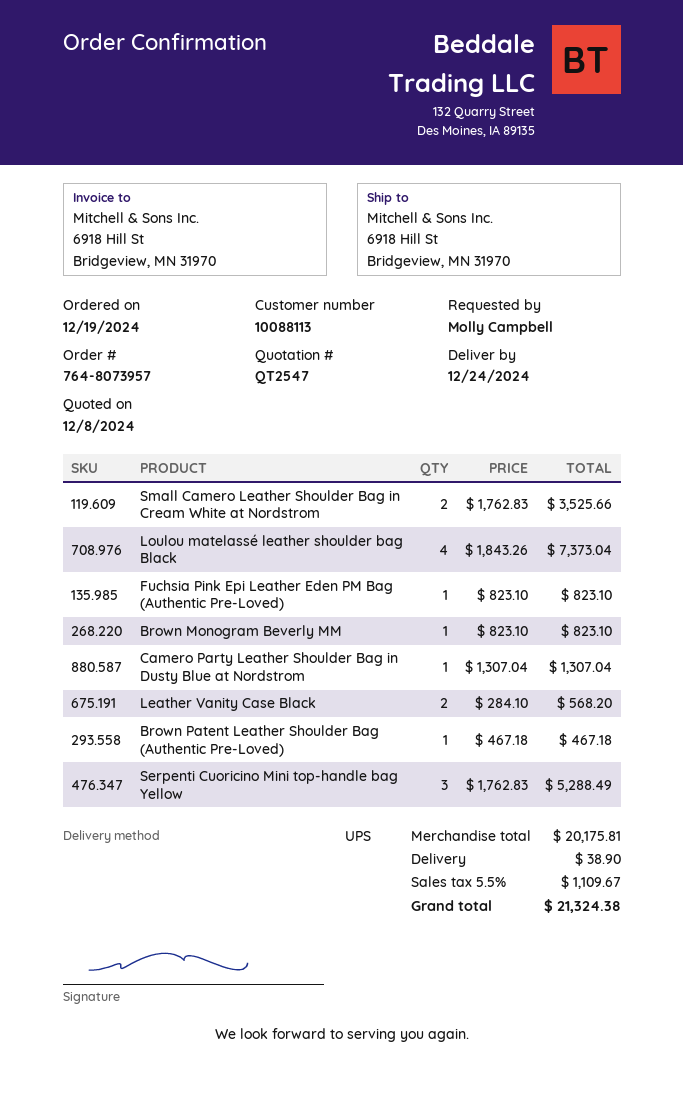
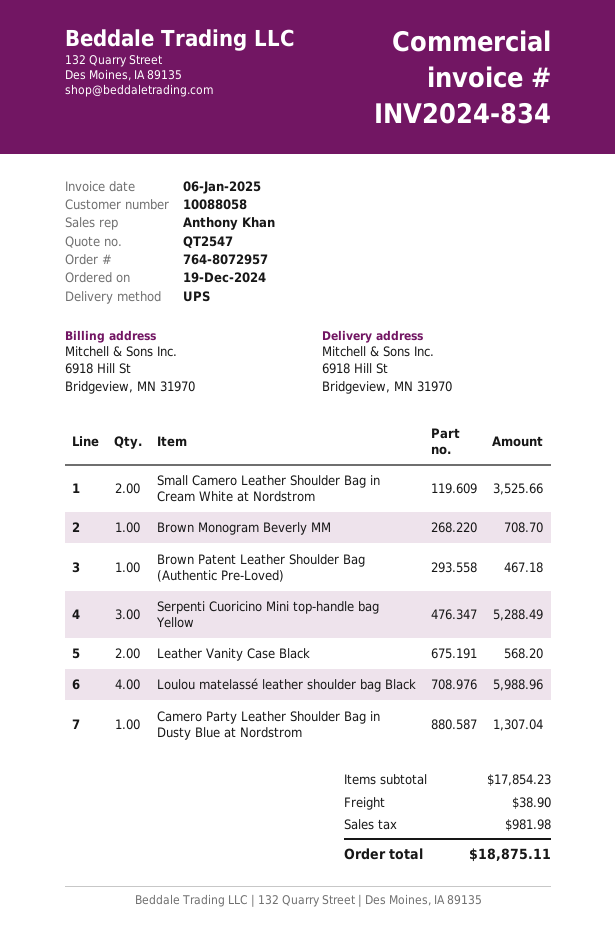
order number: 764-8073957 -> 764-8072957
customer number: 10088113 -> 10088058
Loulou matelassé leather shoulder bag Black: 4 for 7373.04 -> 4 for 5988.96
Fuchsia Pink Epi Leather Eden PM Bag (Authentic Pre-Loved): 1 for 823.10 -> none
Brown Monogram Beverly MM: 1 for 823.10 -> 1 for 708.70
subtotal: 20175.81 -> 17854.23
tax: 1109.67 -> 981.98
total: 21324.38 -> 18875.11

